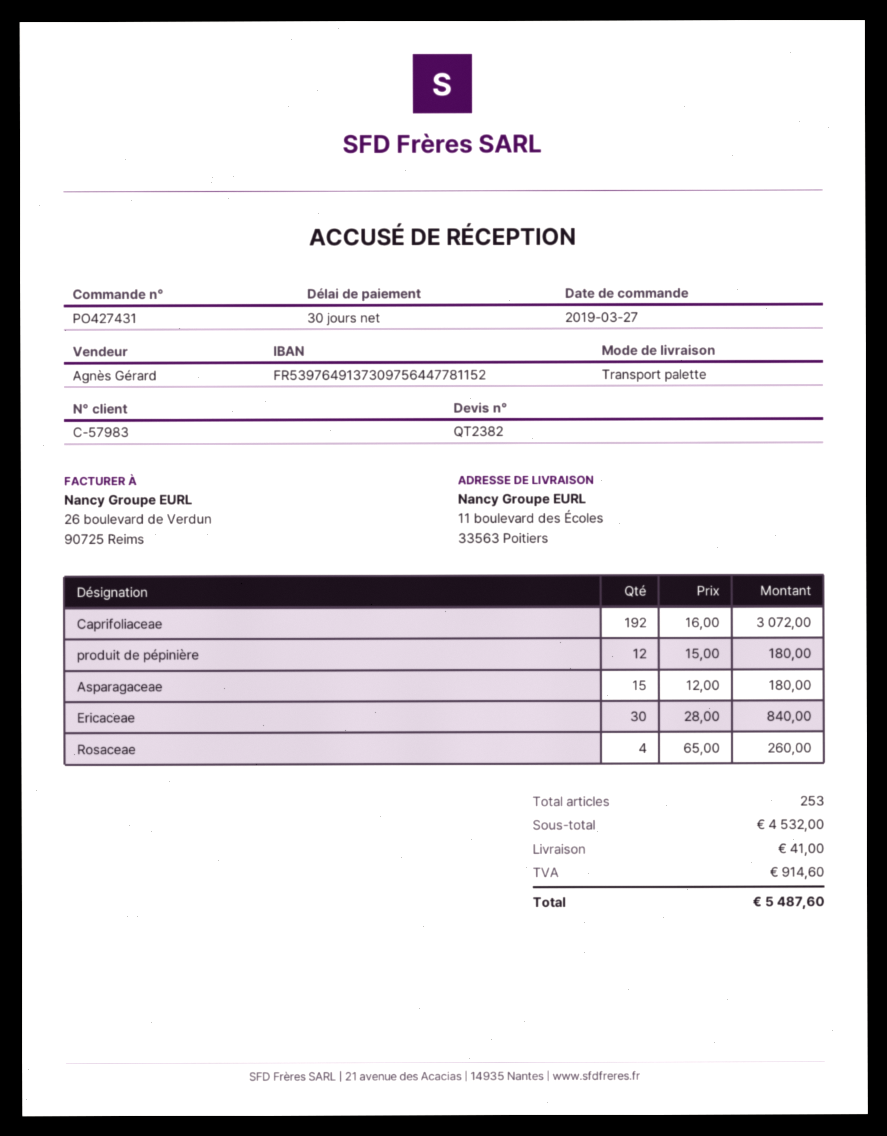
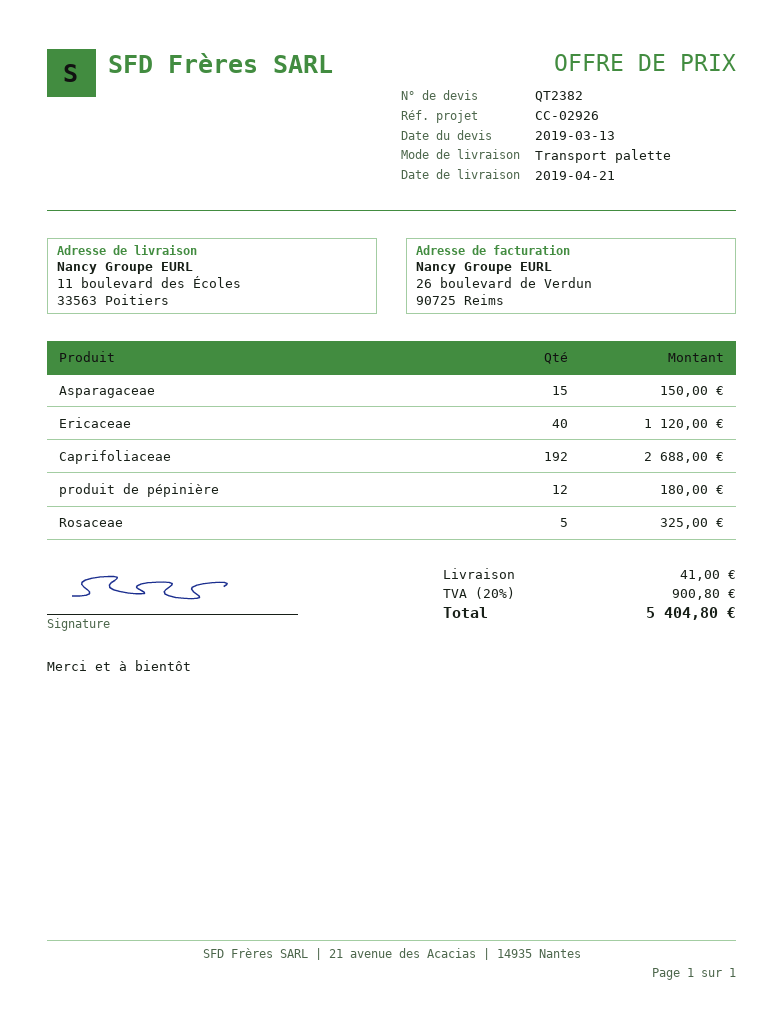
Caprifoliaceae: 192 for 3072.00 -> 192 for 2688.00
Asparagaceae: 15 for 180.00 -> 15 for 150.00
Ericaceae: 30 for 840.00 -> 40 for 1120.00
Rosaceae: 4 for 260.00 -> 5 for 325.00
tax: 914.60 -> 900.80
total: 5487.60 -> 5404.80

